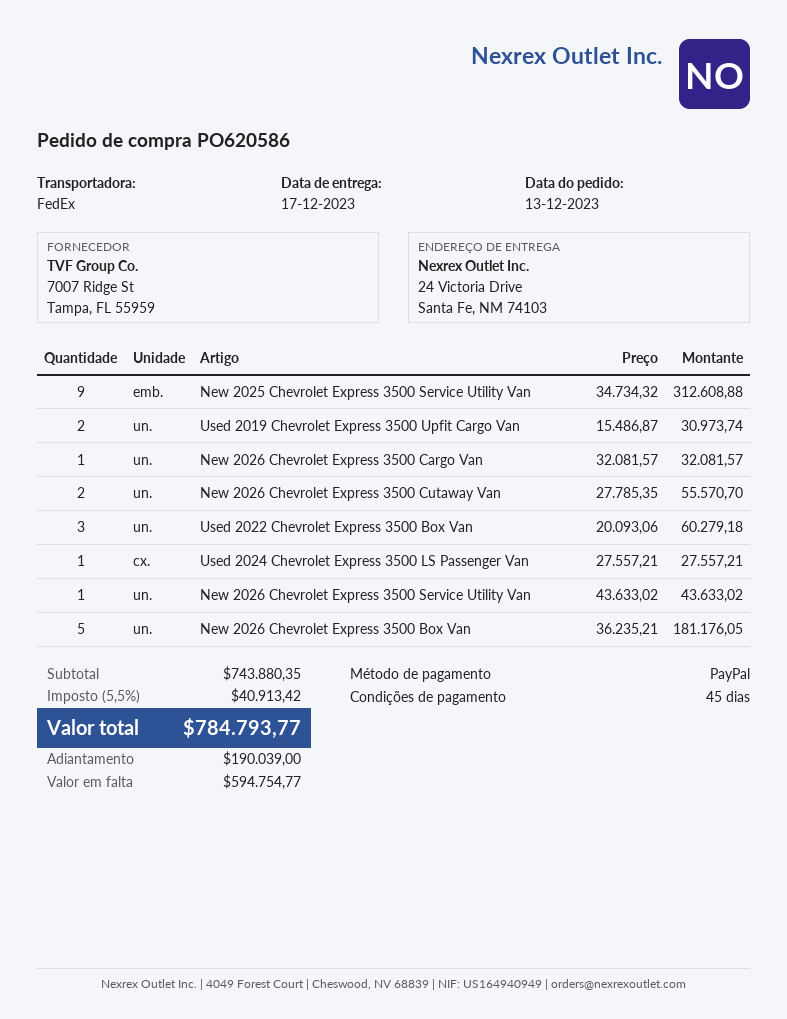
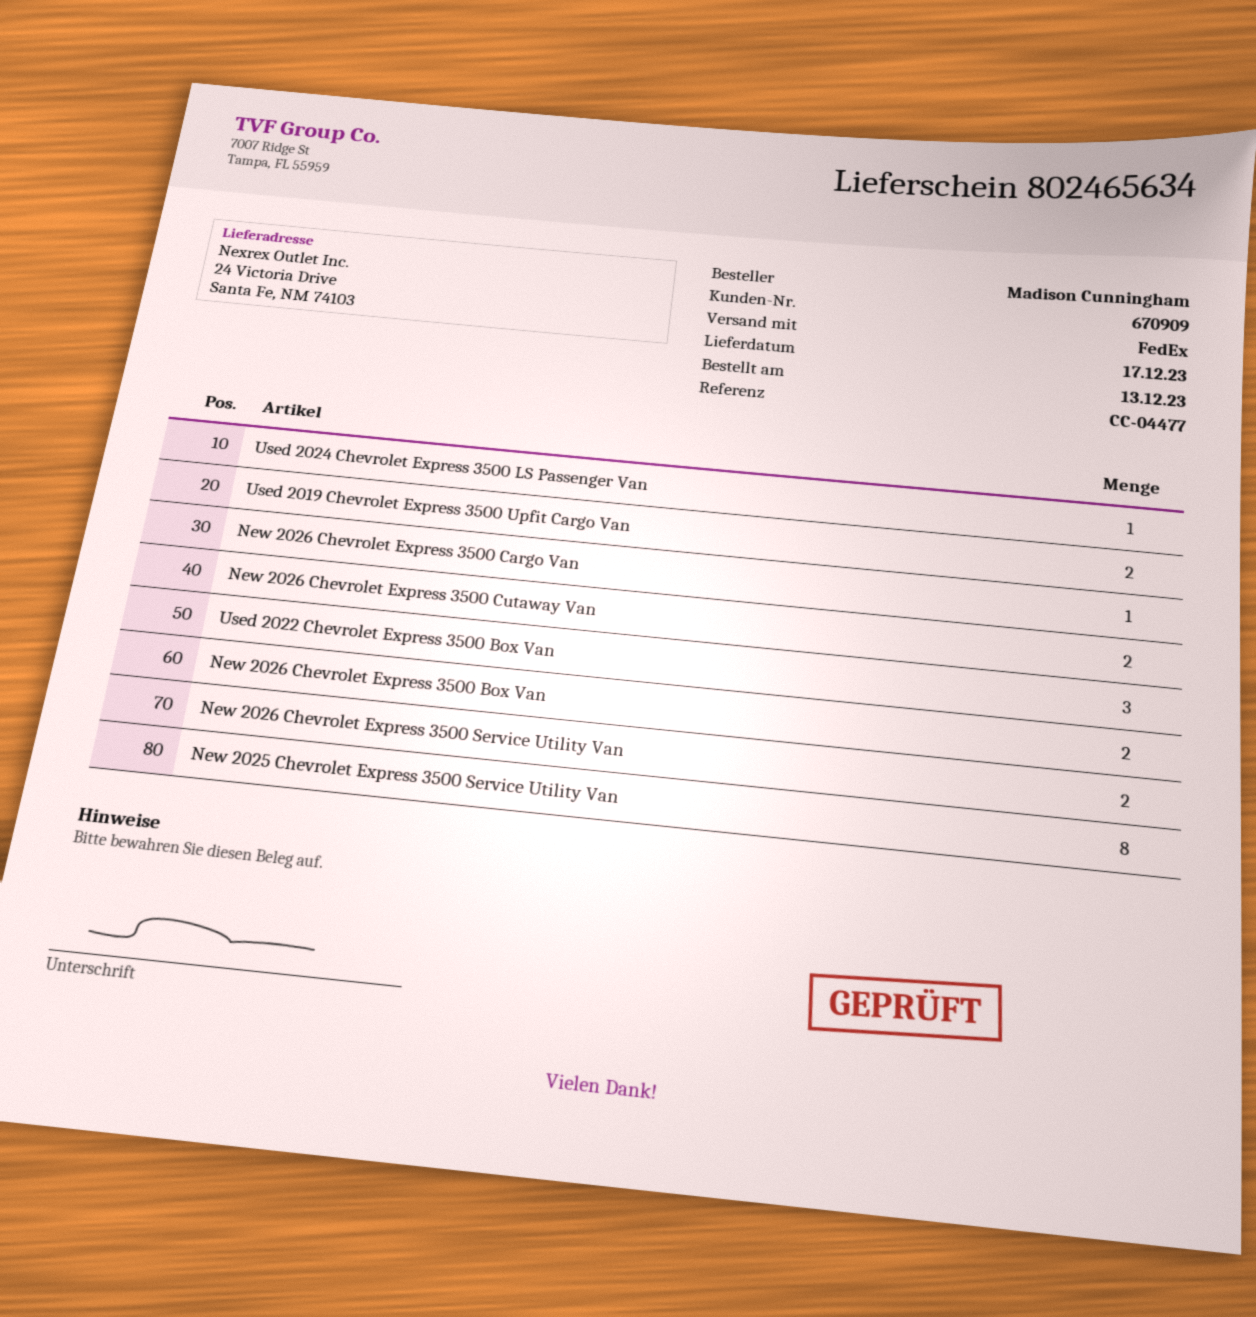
New 2025 Chevrolet Express 3500 Service Utility Van: 9 -> 8
New 2026 Chevrolet Express 3500 Service Utility Van: 1 -> 2
New 2026 Chevrolet Express 3500 Box Van: 5 -> 2

